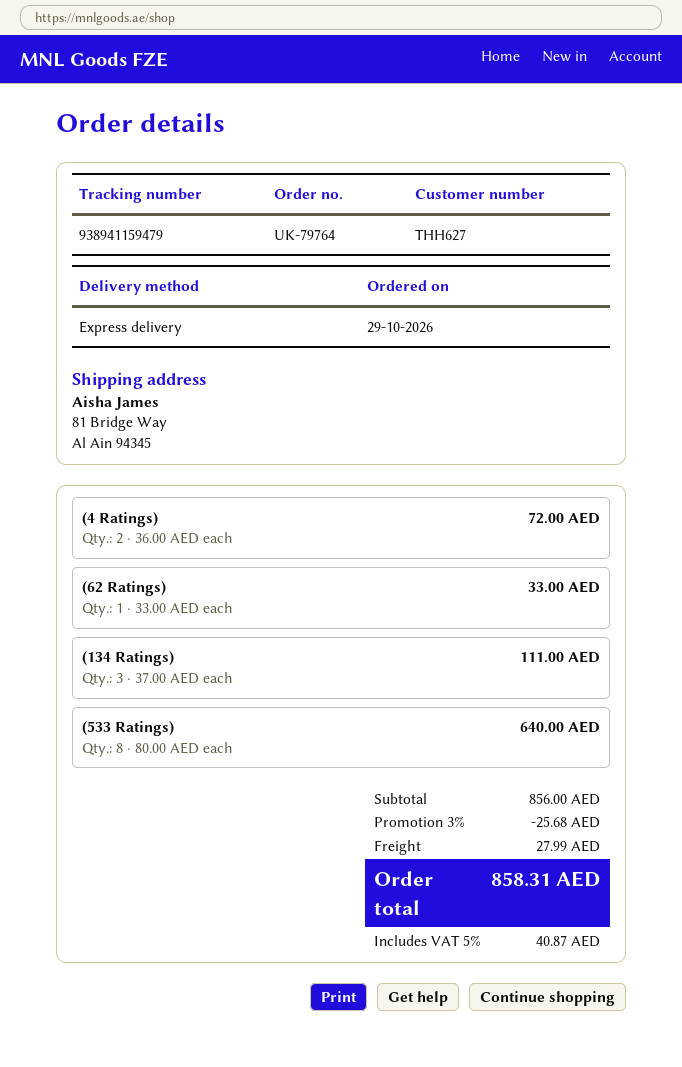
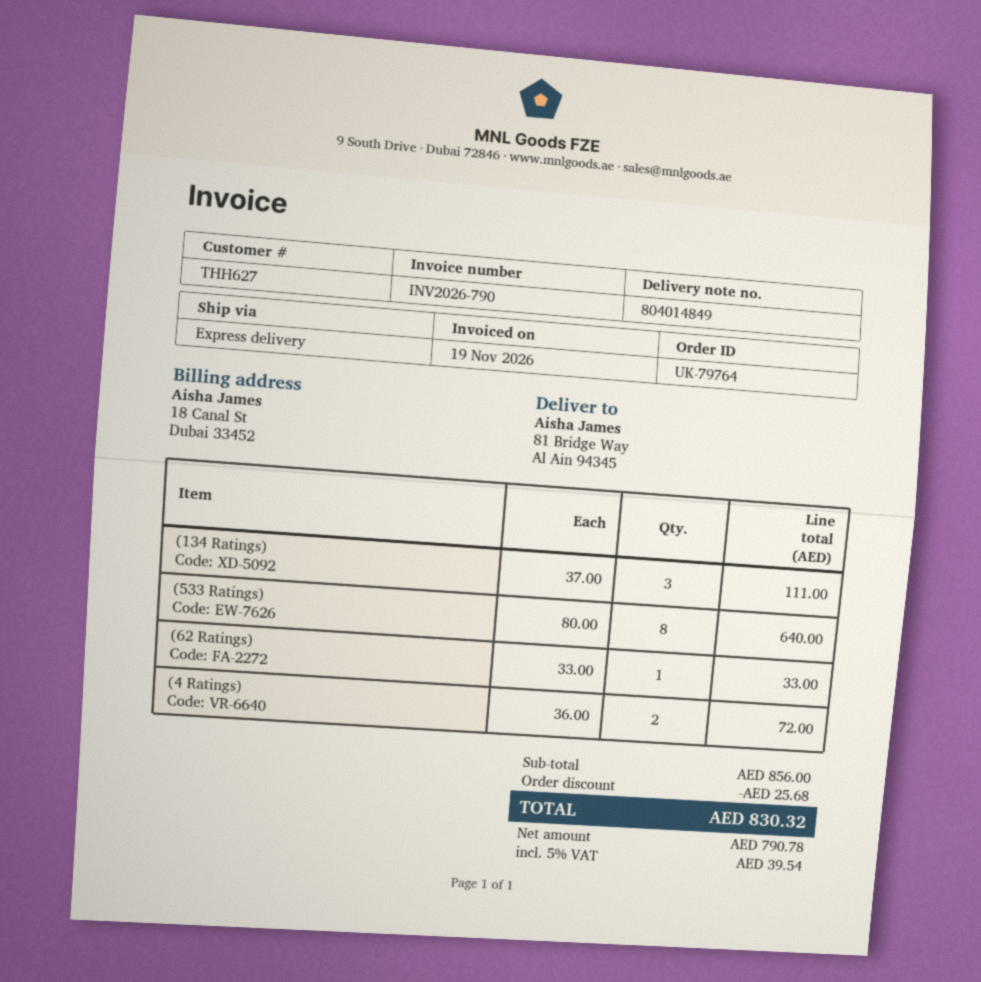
shipping: 27.99 -> none
tax: 5% = 40.87 -> 5% = 39.54
total: 858.31 -> 830.32

